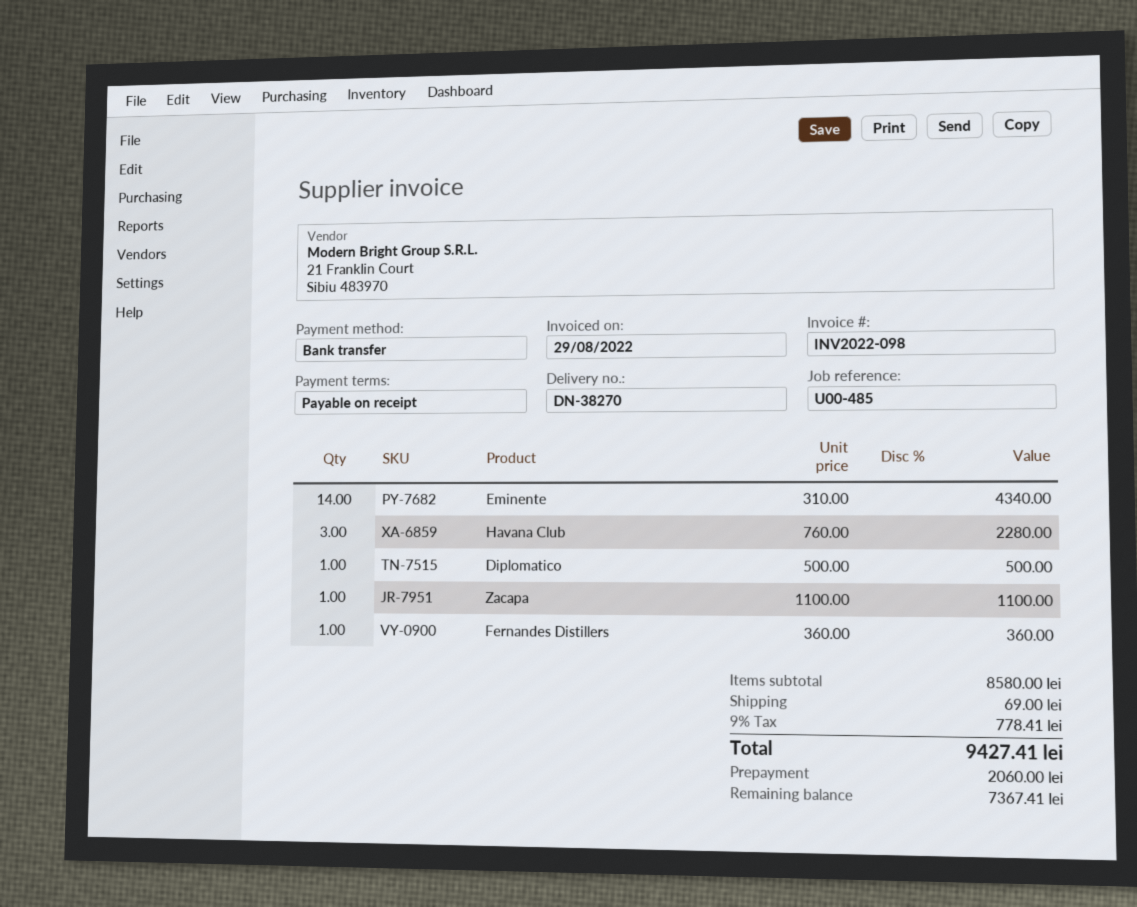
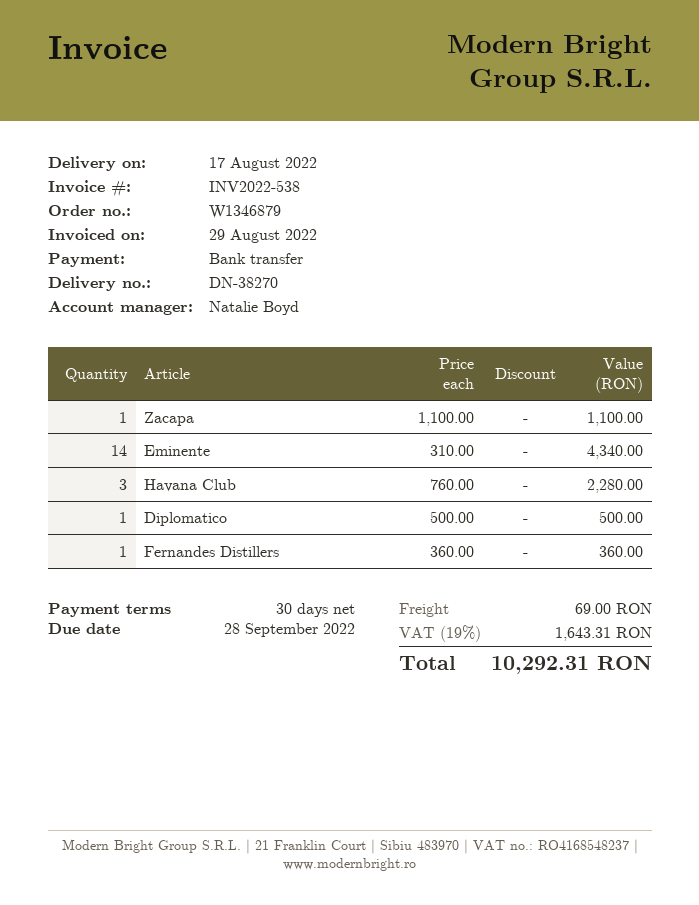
invoice number: INV2022-098 -> INV2022-538
payment terms: on receipt -> 30 days
tax: 9% = 778.41 -> 19% = 1643.31
total: 9427.41 -> 10292.31

